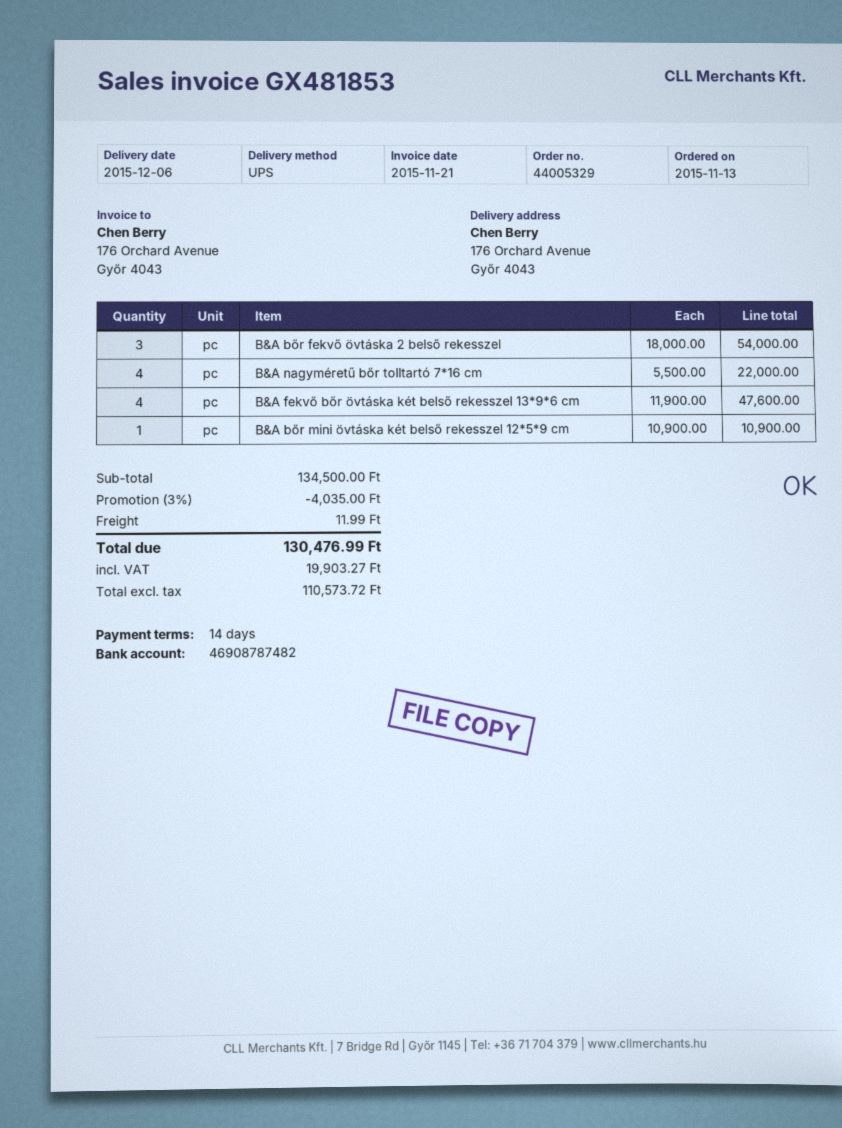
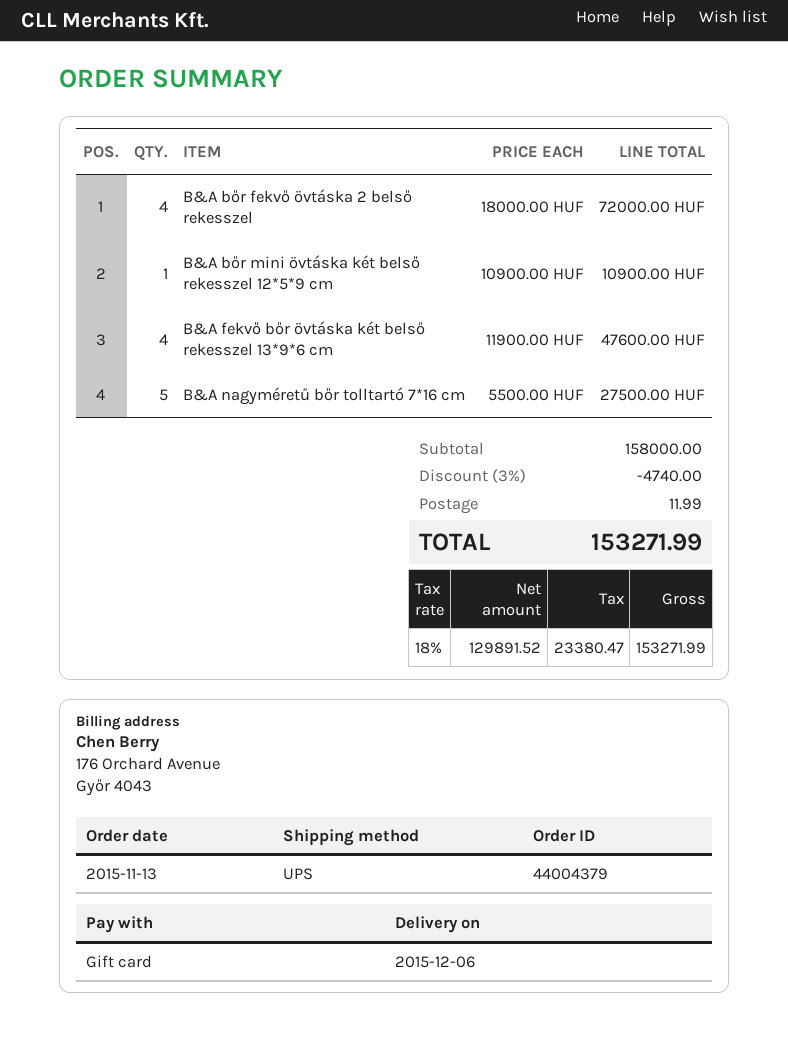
order number: 44005329 -> 44004379
B&A bőr fekvő övtáska 2 belső rekesszel: 3 x 18000.00 = 54000.00 -> 4 x 18000.00 = 72000.00
B&A nagyméretű bőr tolltartó 7*16 cm: 4 x 5500.00 = 22000.00 -> 5 x 5500.00 = 27500.00
subtotal: 134500.00 -> 158000.00
discount: 3% = 4035.00 -> 3% = 4740.00
net: 110573.72 -> 129891.52
tax: 19903.27 -> 23380.47
total: 130476.99 -> 153271.99

